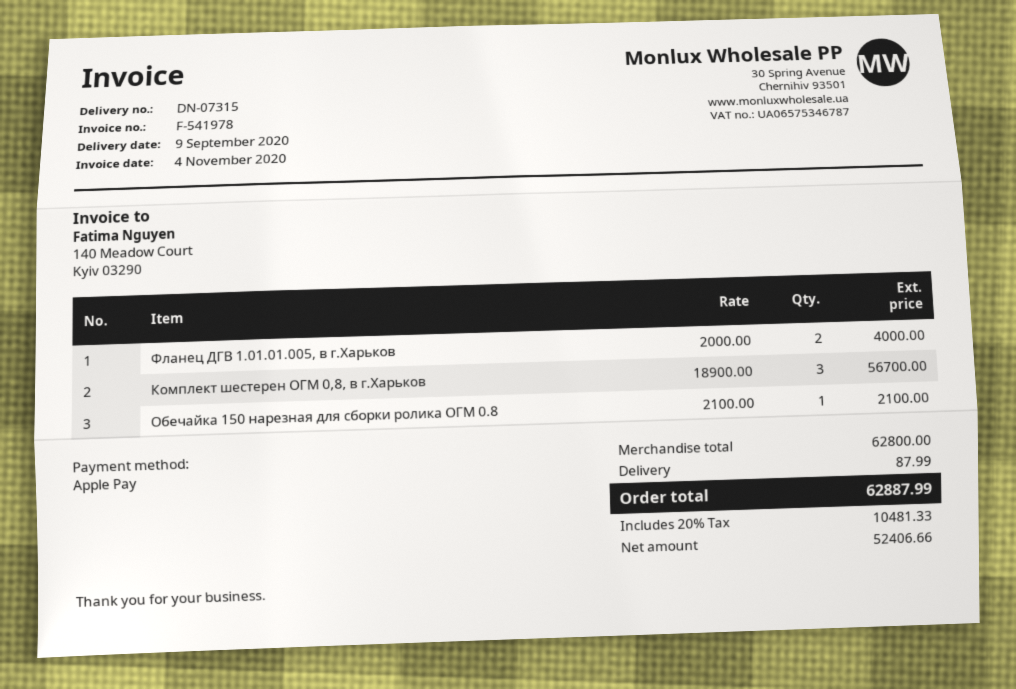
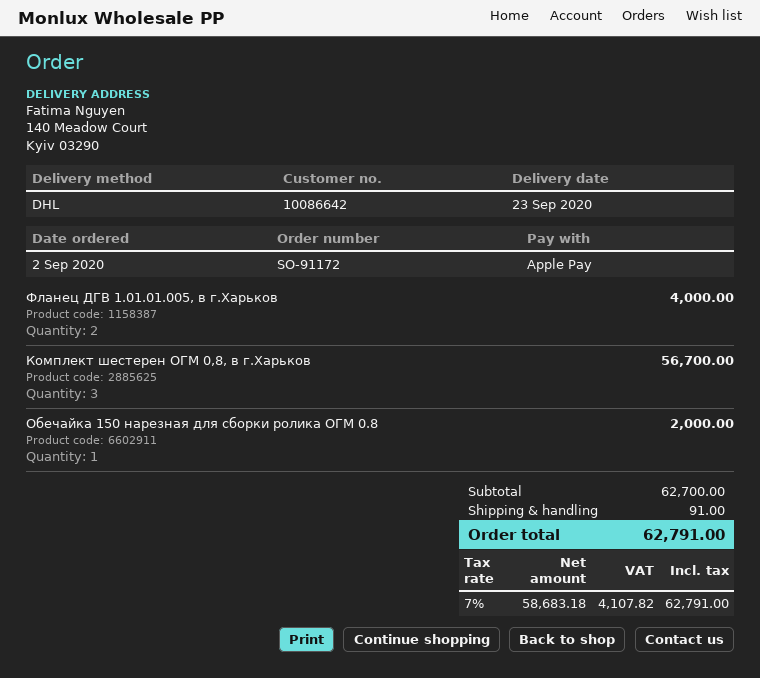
delivery date: 2020-09-09 -> 2020-09-23
Обечайка 150 нарезная для сборки ролика ОГМ 0.8: 1 for 2100.00 -> 1 for 2000.00
subtotal: 62800.00 -> 62700.00
shipping: 87.99 -> 91.00
net: 52406.66 -> 58683.18
tax: 20% = 10481.33 -> 7% = 4107.82
total: 62887.99 -> 62791.00

